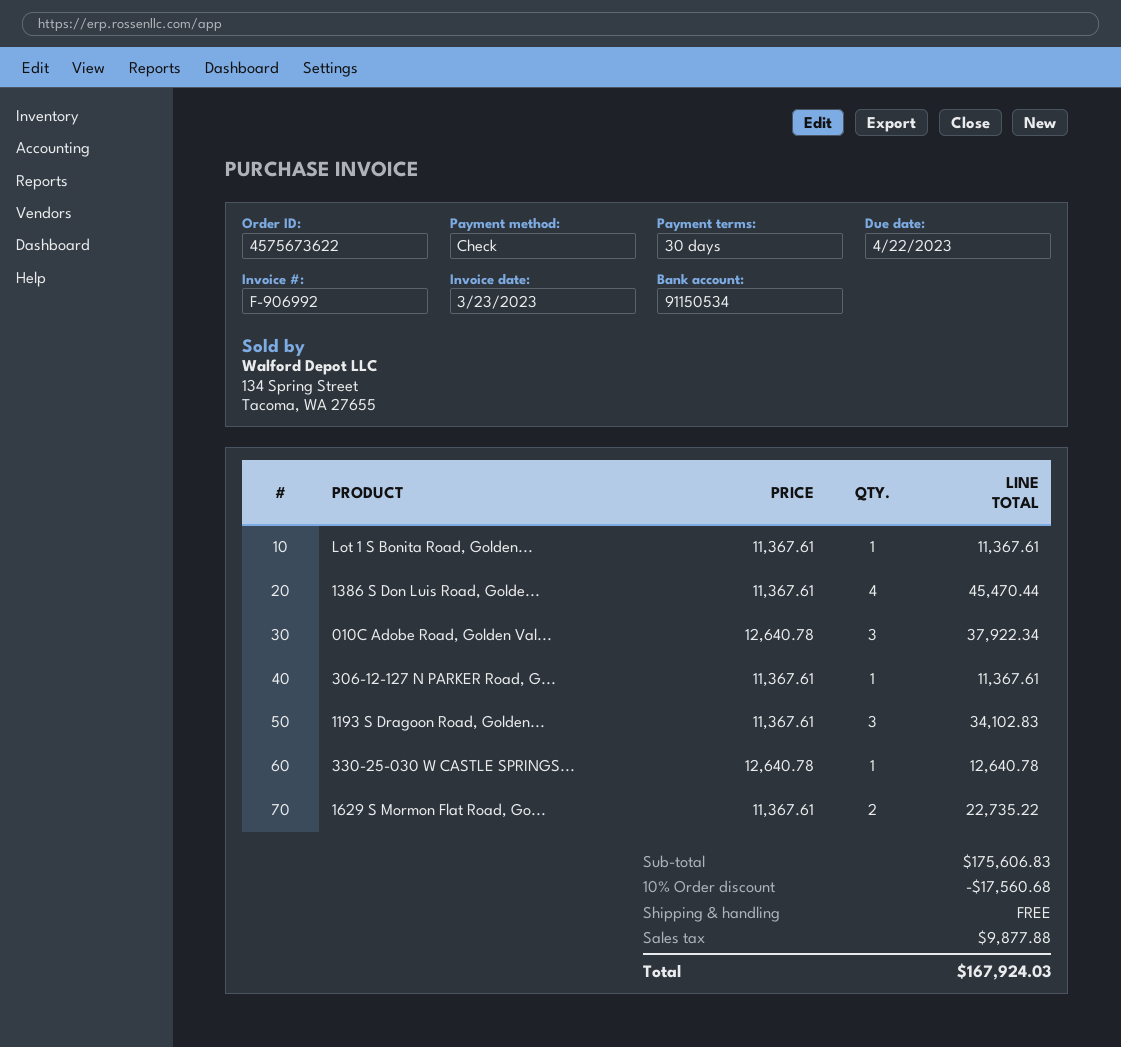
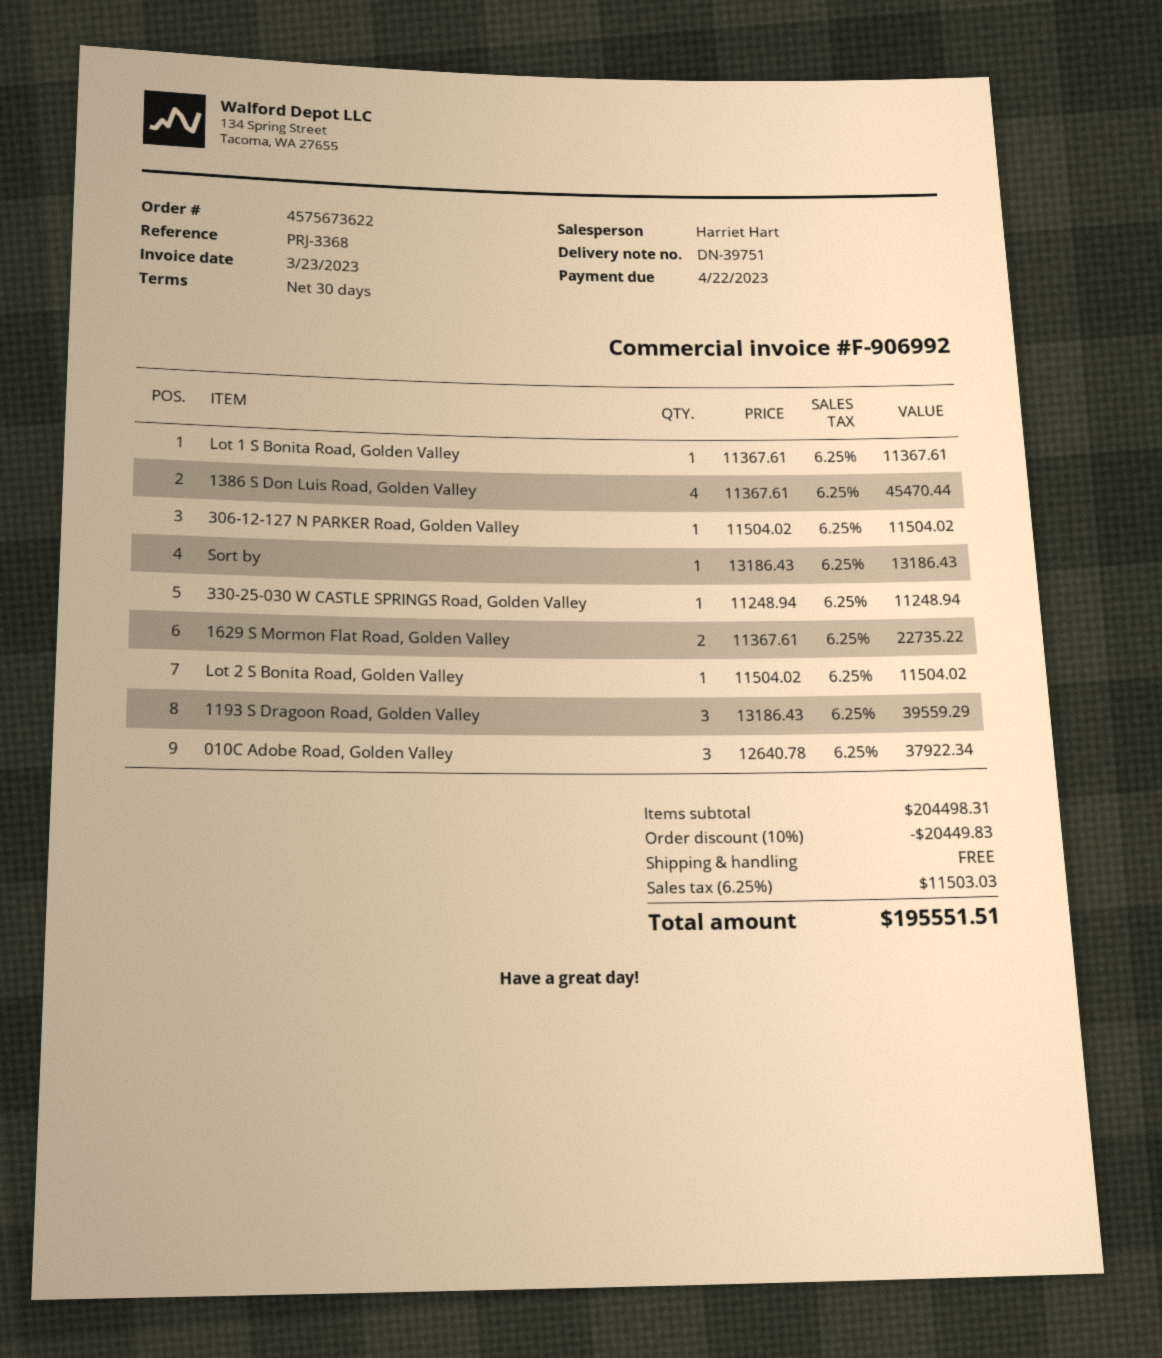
306-12-127 N PARKER Road, G...: 1 x 11367.61 = 11367.61 -> 1 x 11504.02 = 11504.02
1193 S Dragoon Road, Golden...: 3 x 11367.61 = 34102.83 -> 3 x 13186.43 = 39559.29
330-25-030 W CASTLE SPRINGS...: 1 x 12640.78 = 12640.78 -> 1 x 11248.94 = 11248.94
Sort by: none -> 1 x 13186.43 = 13186.43
Lot 2 S Bonita Road, Golden Valley: none -> 1 x 11504.02 = 11504.02
subtotal: 175606.83 -> 204498.31
discount: 10% = 17560.68 -> 10% = 20449.83
tax: 9877.88 -> 11503.03
total: 167924.03 -> 195551.51

